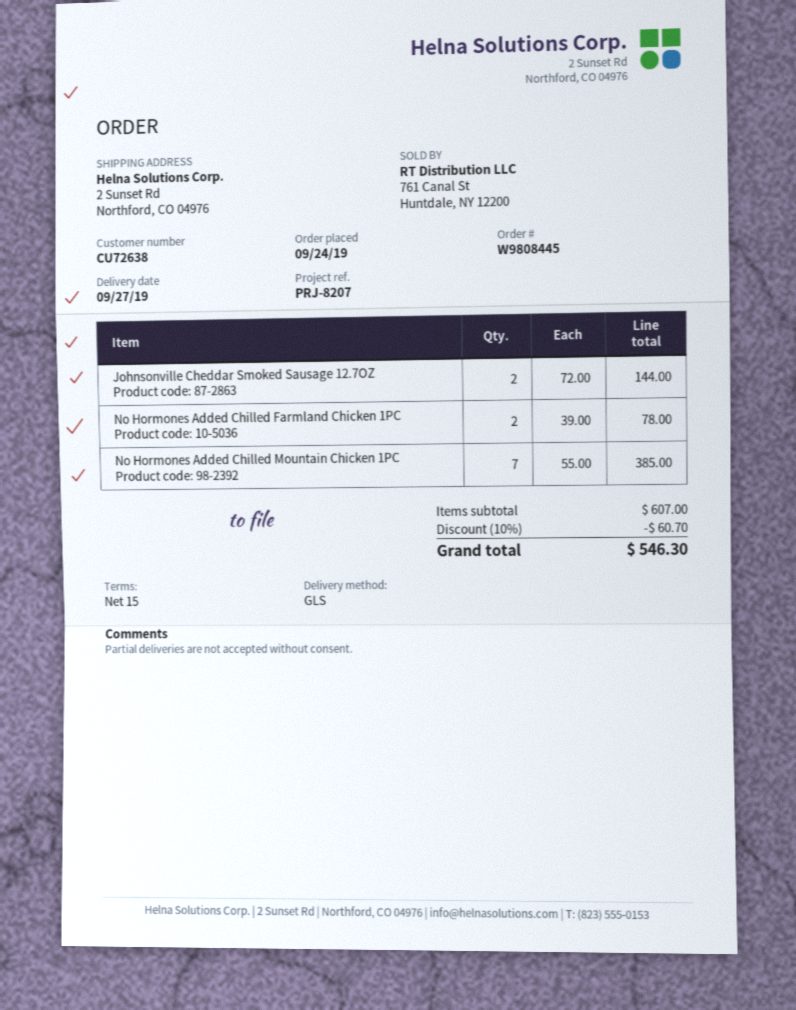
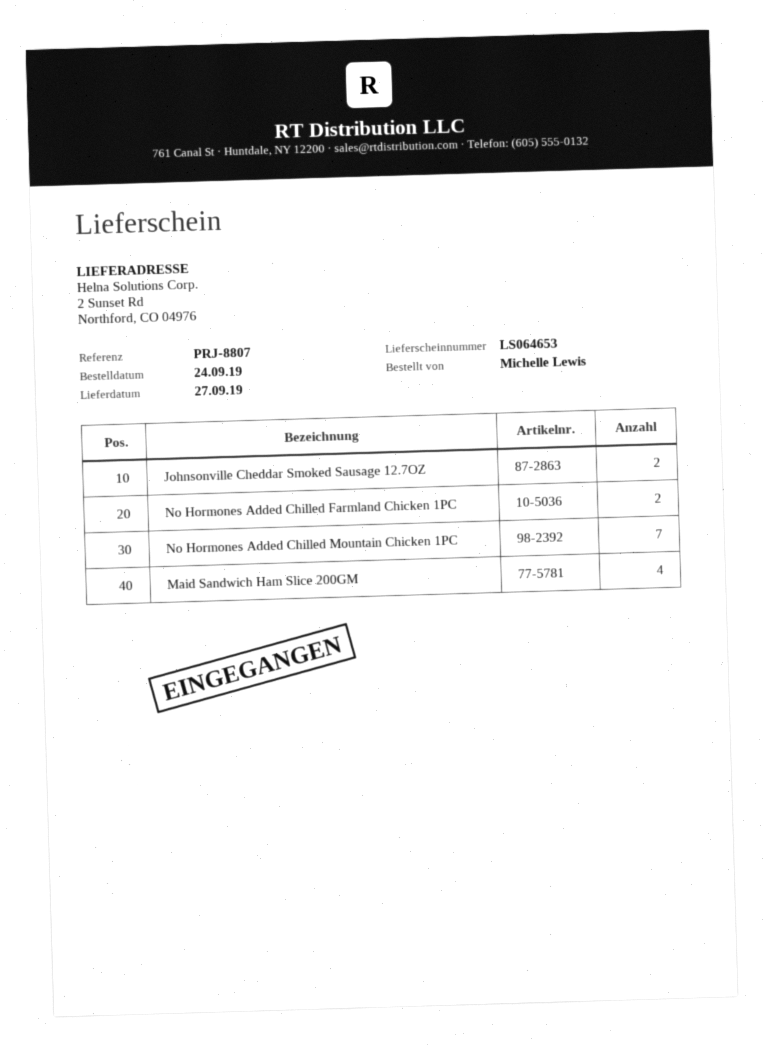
reference: PRJ-8207 -> PRJ-8807
Maid Sandwich Ham Slice 200GM: none -> 4

